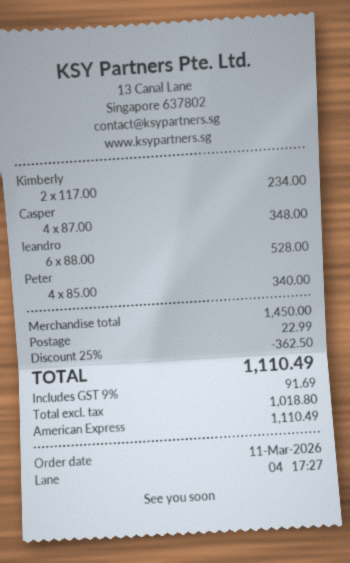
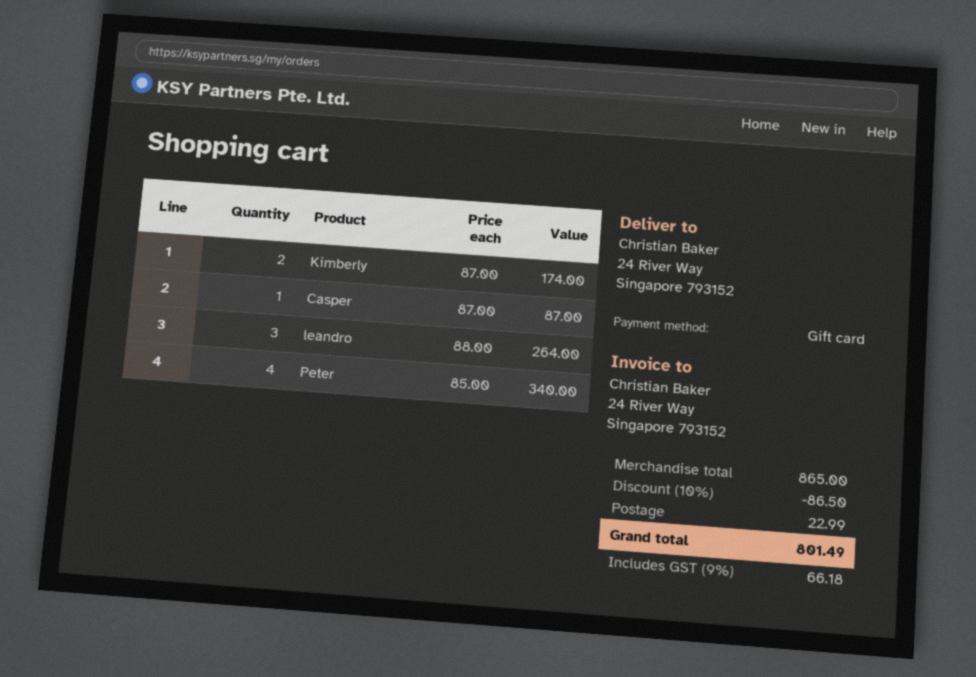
payment method: American Express -> gift card
Kimberly: 2 x 117.00 = 234.00 -> 2 x 87.00 = 174.00
Casper: 4 x 87.00 = 348.00 -> 1 x 87.00 = 87.00
leandro: 6 x 88.00 = 528.00 -> 3 x 88.00 = 264.00
subtotal: 1450.00 -> 865.00
discount: 25% = 362.50 -> 10% = 86.50
tax: 9% = 91.69 -> 9% = 66.18
total: 1110.49 -> 801.49

